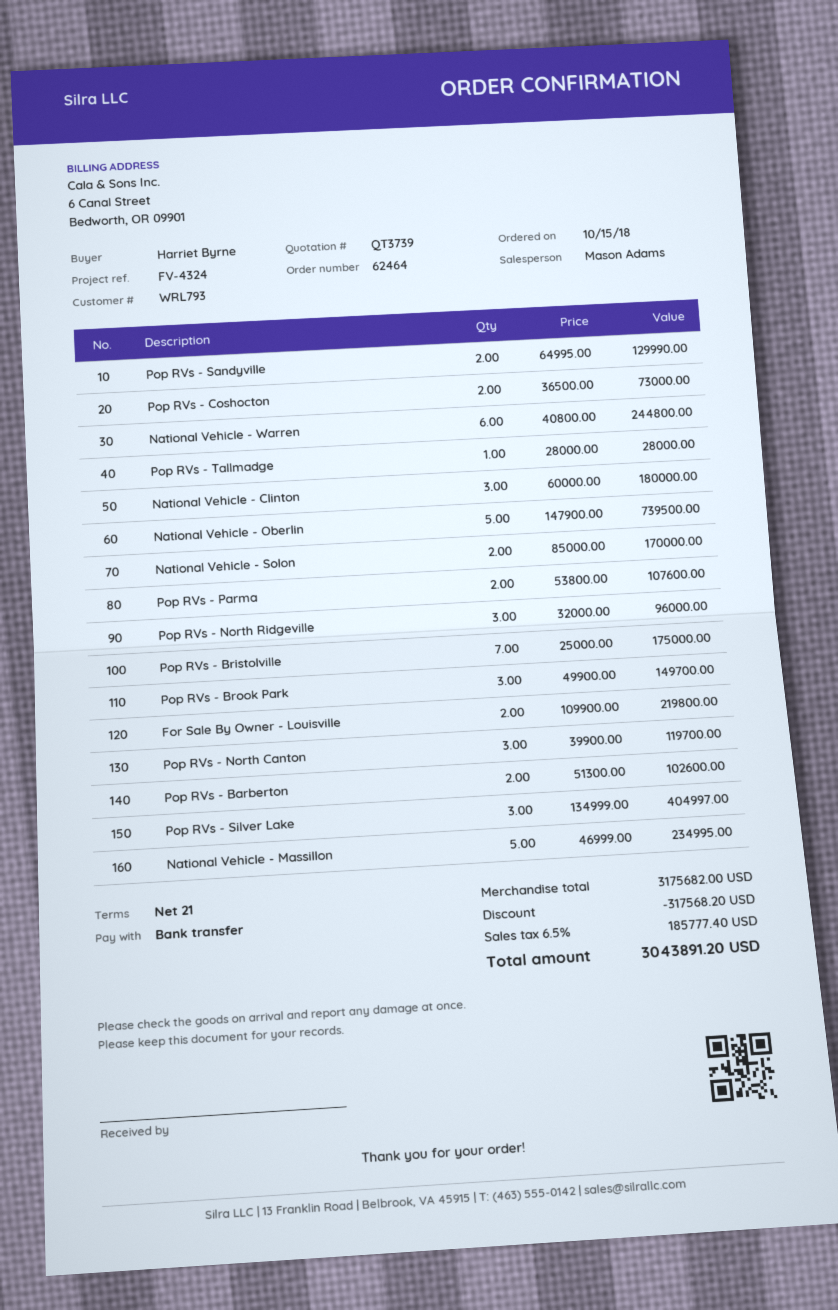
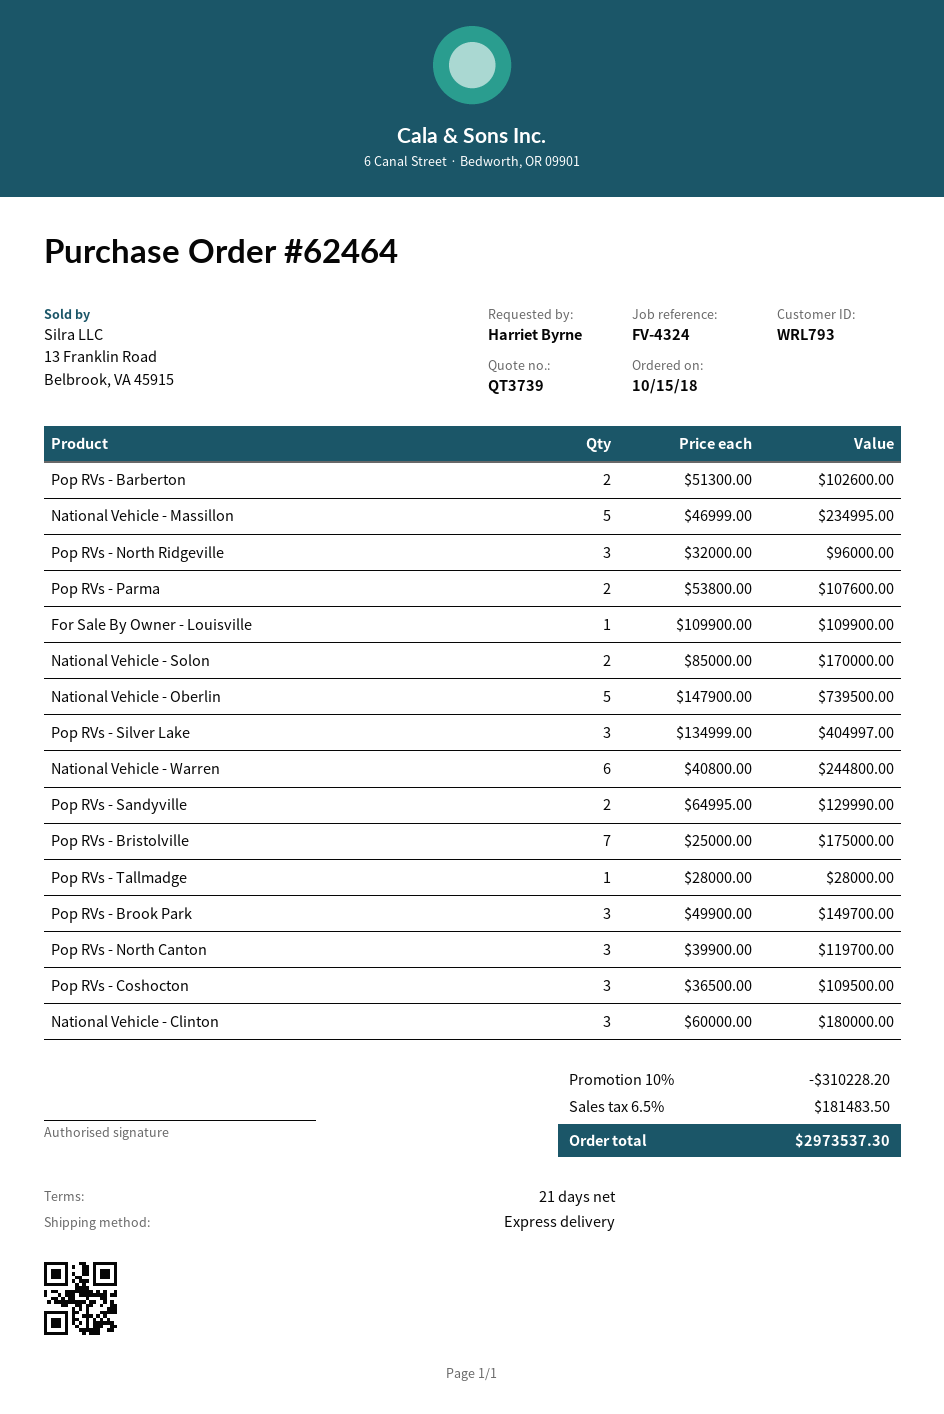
Pop RVs - Coshocton: 2 x 36500.00 = 73000.00 -> 3 x 36500.00 = 109500.00
For Sale By Owner - Louisville: 2 x 109900.00 = 219800.00 -> 1 x 109900.00 = 109900.00
discount: 317568.20 -> 310228.20
tax: 6.5% = 185777.40 -> 6.5% = 181483.50
total: 3043891.20 -> 2973537.30

